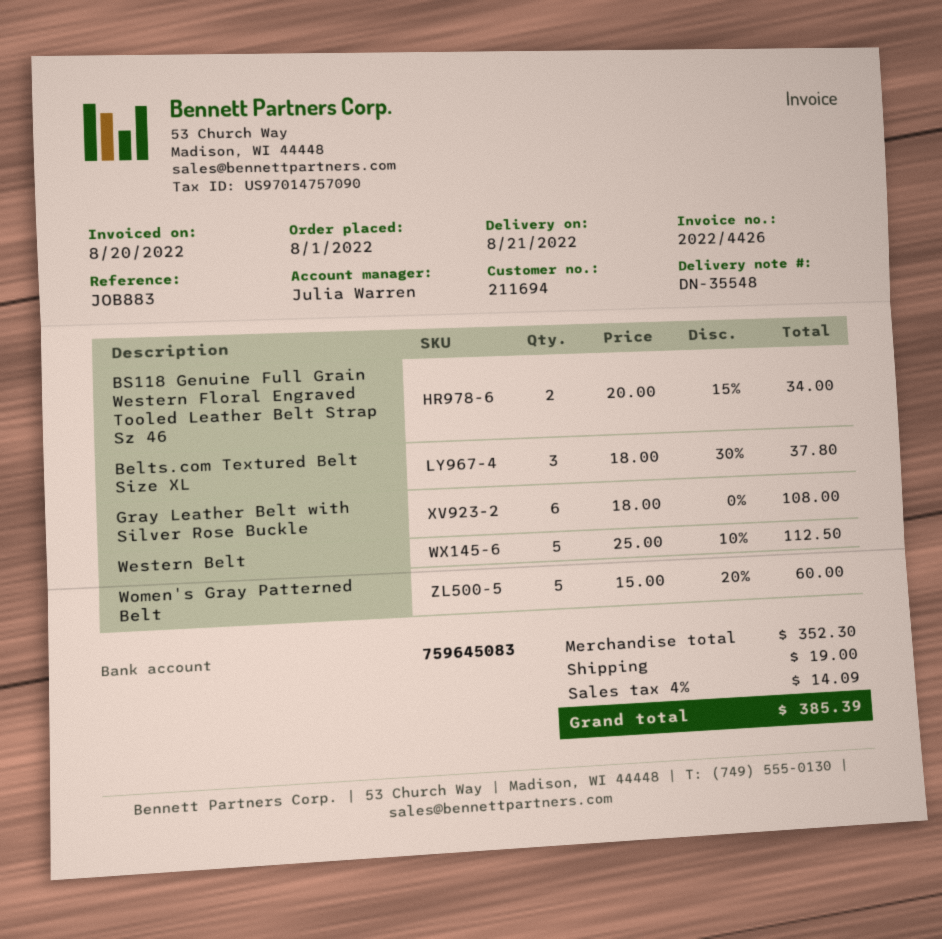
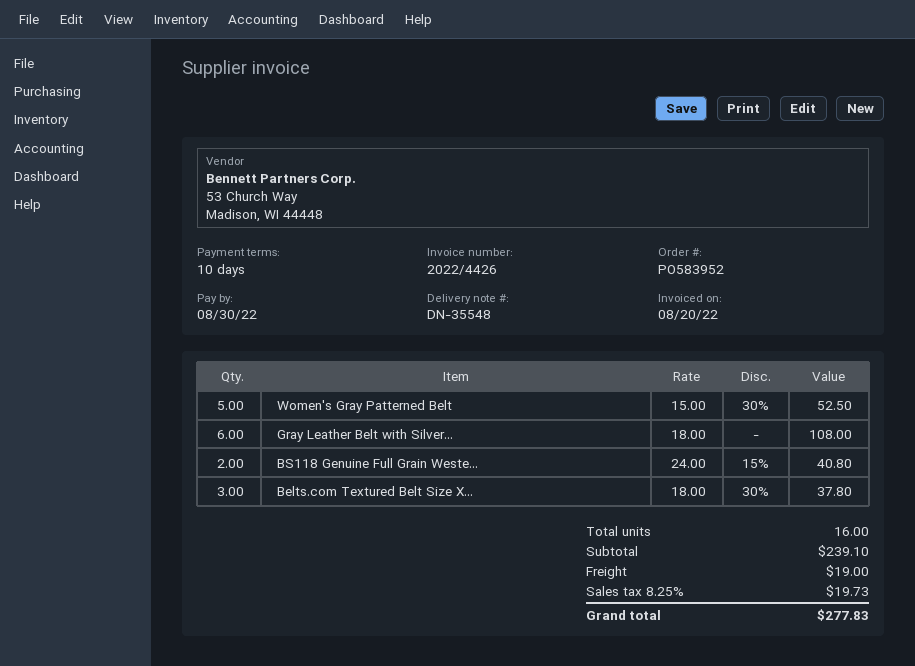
BS118 Genuine Full Grain Western Floral Engraved Tooled Leather Belt Strap Sz 46: 2 x 20.00 - 15% = 34.00 -> 2 x 24.00 - 15% = 40.80
Western Belt: 5 x 25.00 - 10% = 112.50 -> none
Women's Gray Patterned Belt: 5 x 15.00 - 20% = 60.00 -> 5 x 15.00 - 30% = 52.50
subtotal: 352.30 -> 239.10
tax: 4% = 14.09 -> 8.25% = 19.73
total: 385.39 -> 277.83

